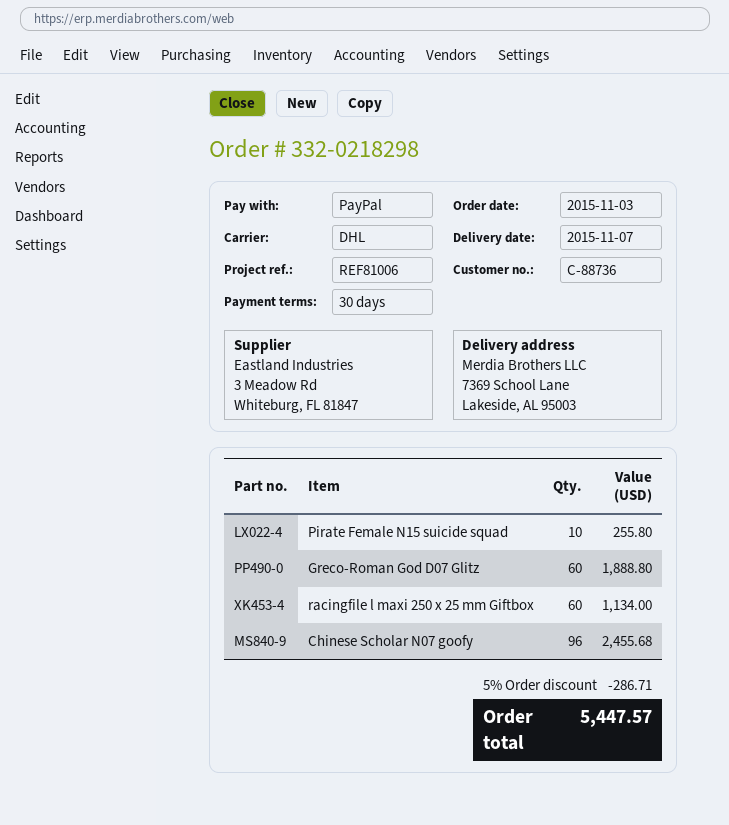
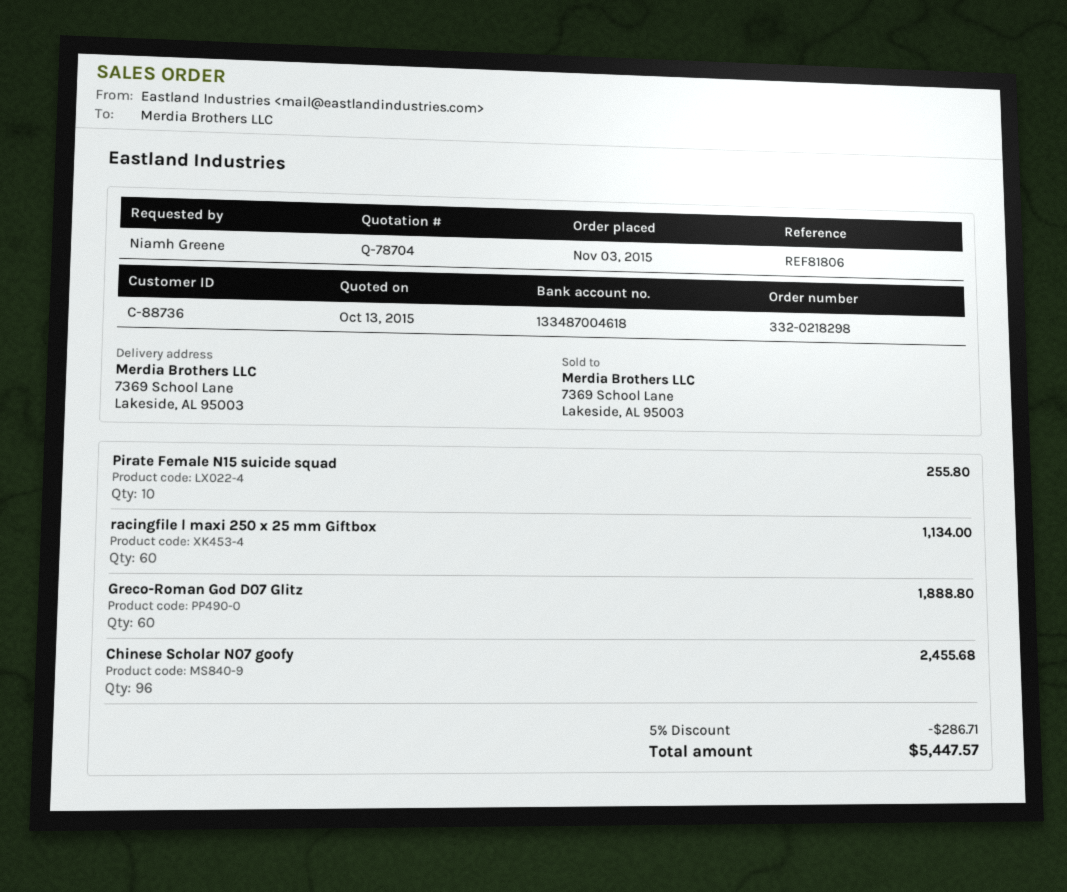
reference: REF81006 -> REF81806

